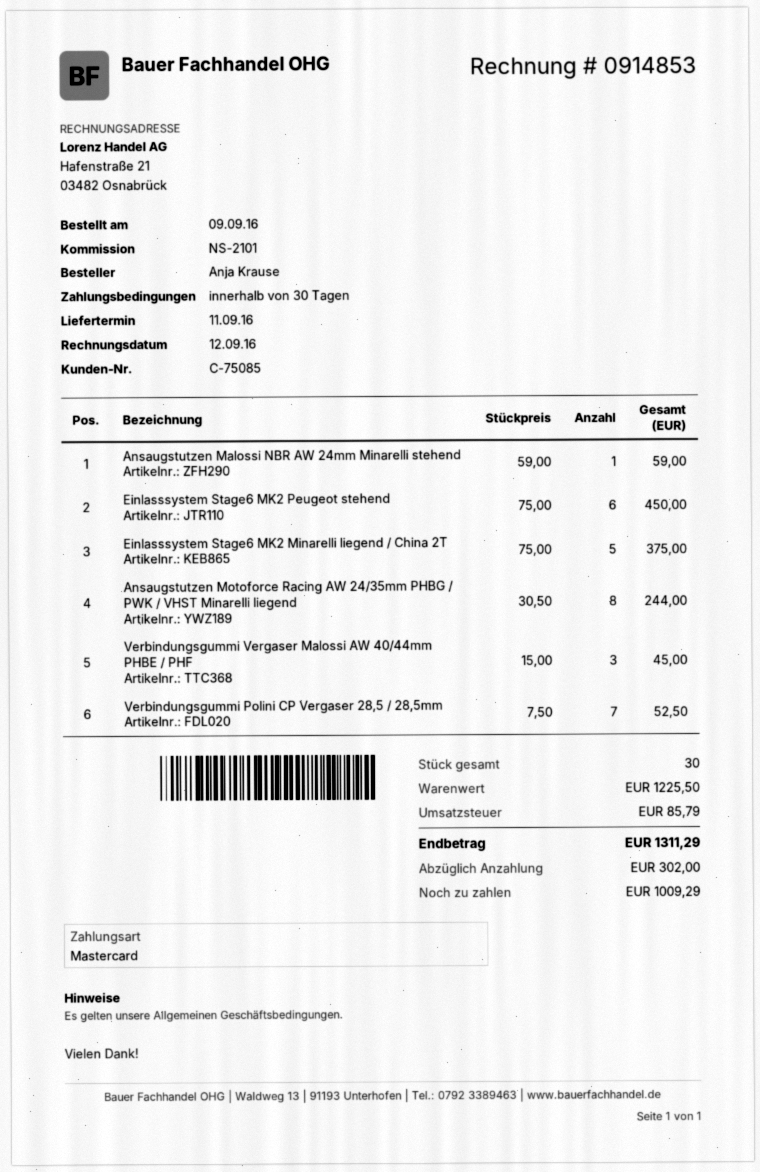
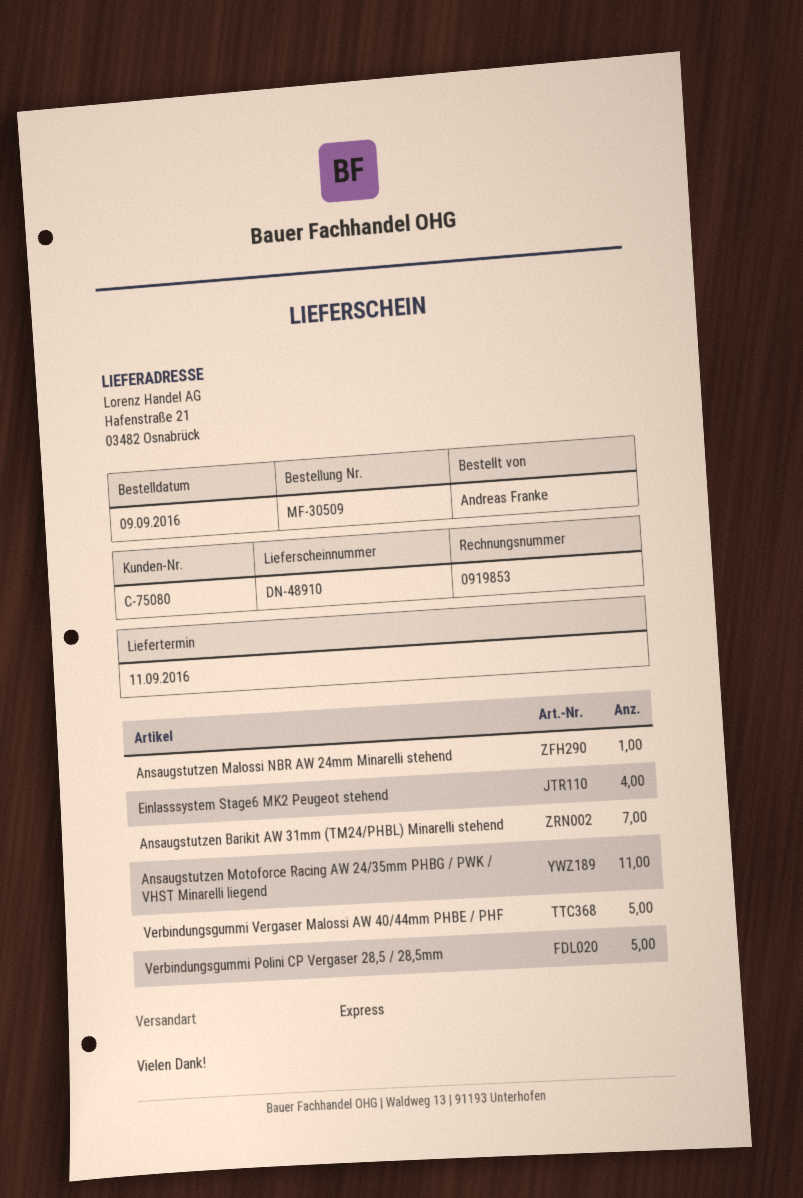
invoice number: 0914853 -> 0919853
customer number: C-75085 -> C-75080
ordered by: Anja Krause -> Andreas Franke
Einlasssystem Stage6 MK2 Peugeot stehend: 6 -> 4
Einlasssystem Stage6 MK2 Minarelli liegend / China 2T: 5 -> none
Ansaugstutzen Motoforce Racing AW 24/35mm PHBG / PWK / VHST Minarelli liegend: 8 -> 11
Verbindungsgummi Vergaser Malossi AW 40/44mm PHBE / PHF: 3 -> 5
Verbindungsgummi Polini CP Vergaser 28,5 / 28,5mm: 7 -> 5
Ansaugstutzen Barikit AW 31mm (TM24/PHBL) Minarelli stehend: none -> 7

